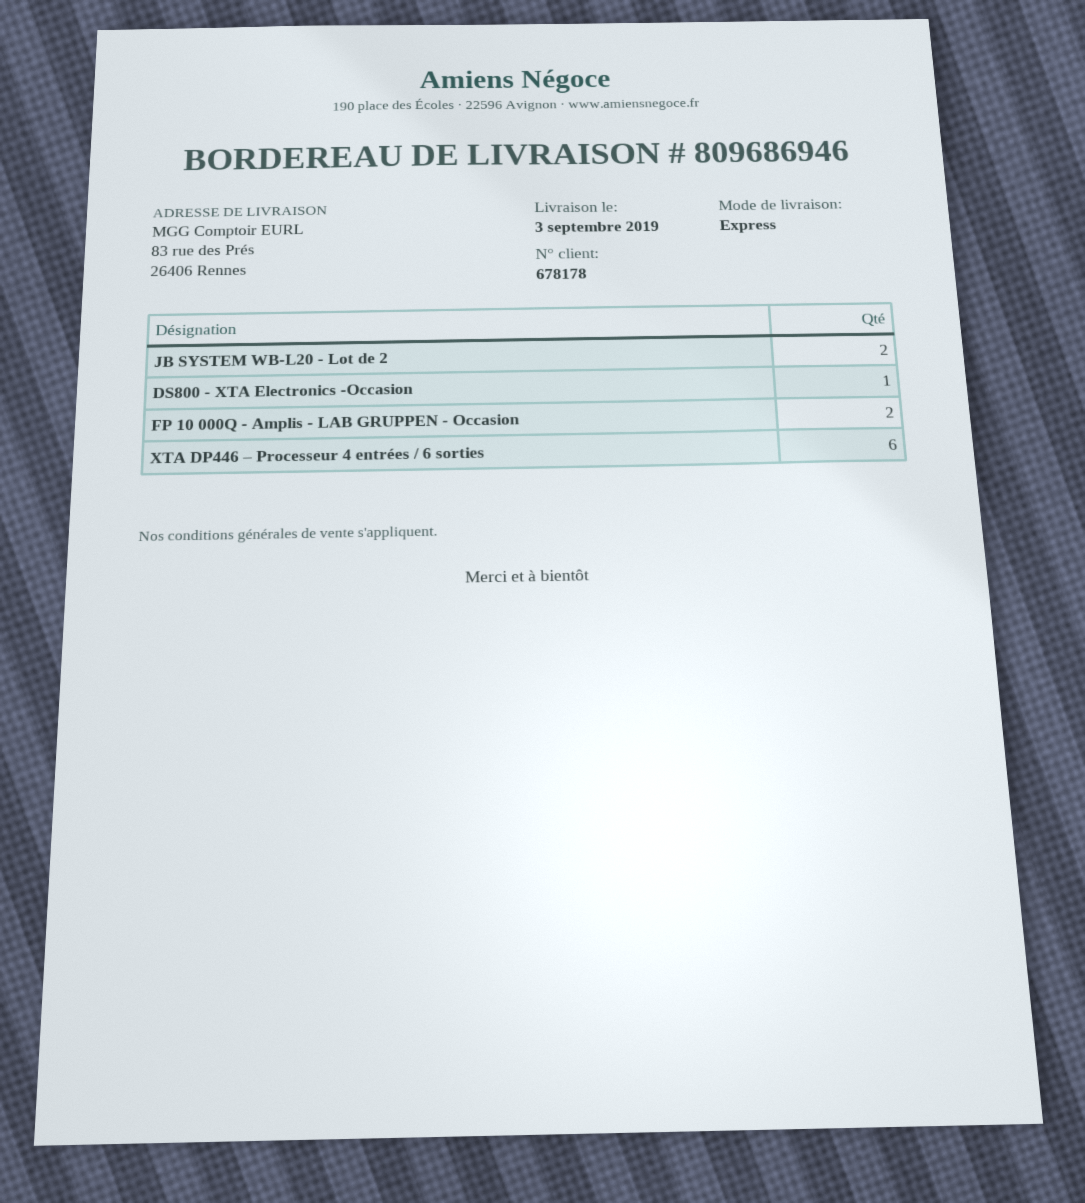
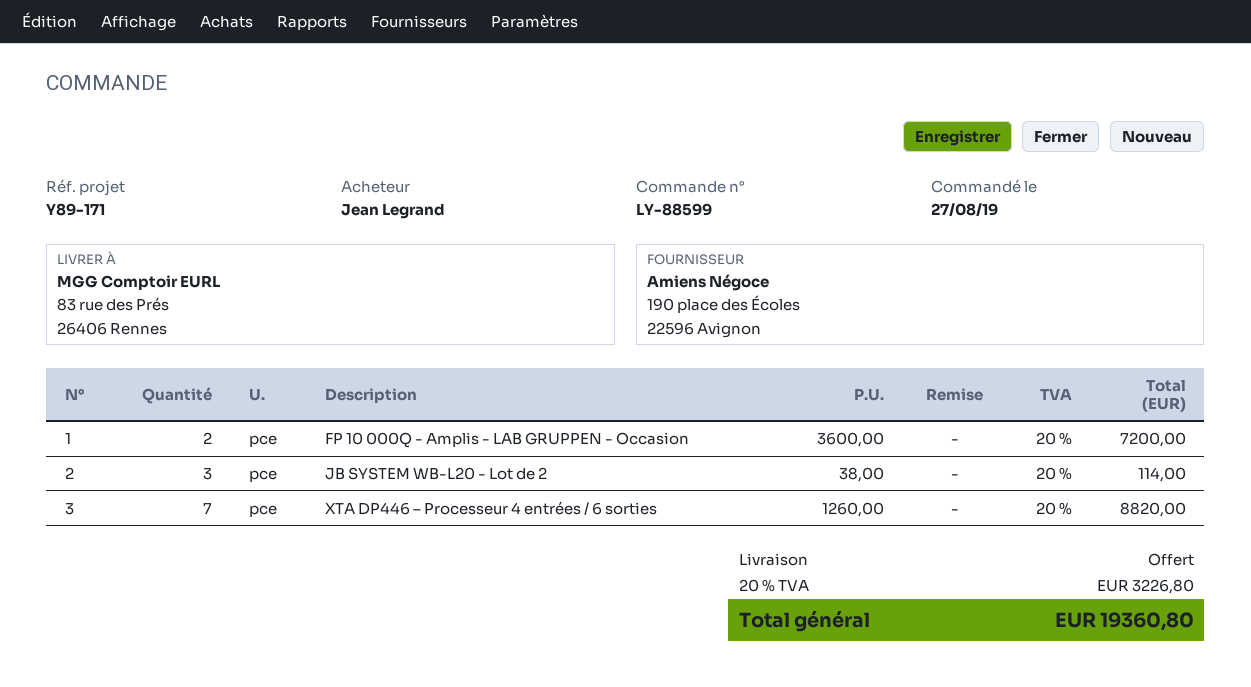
JB SYSTEM WB-L20 - Lot de 2: 2 -> 3
DS800 - XTA Electronics -Occasion: 1 -> none
XTA DP446 – Processeur 4 entrées / 6 sorties: 6 -> 7

